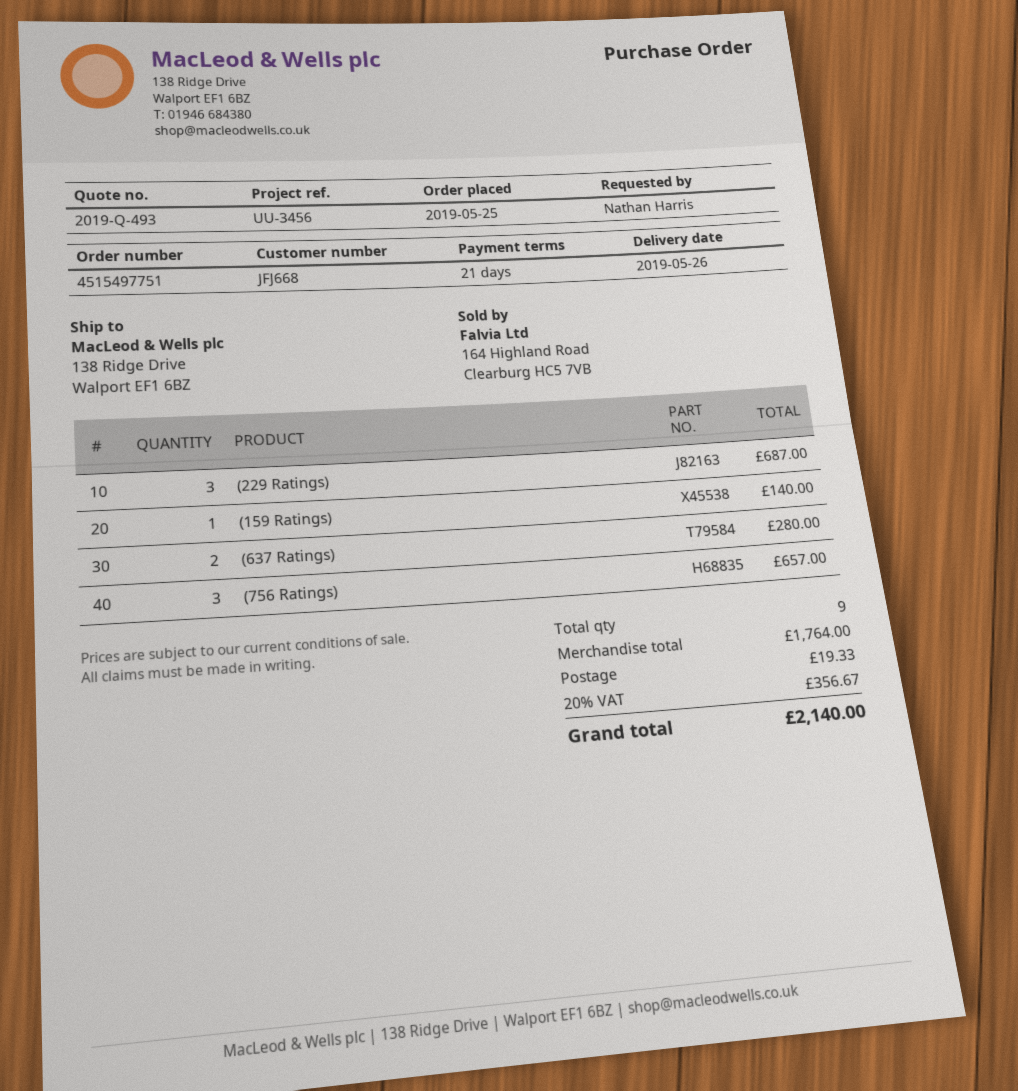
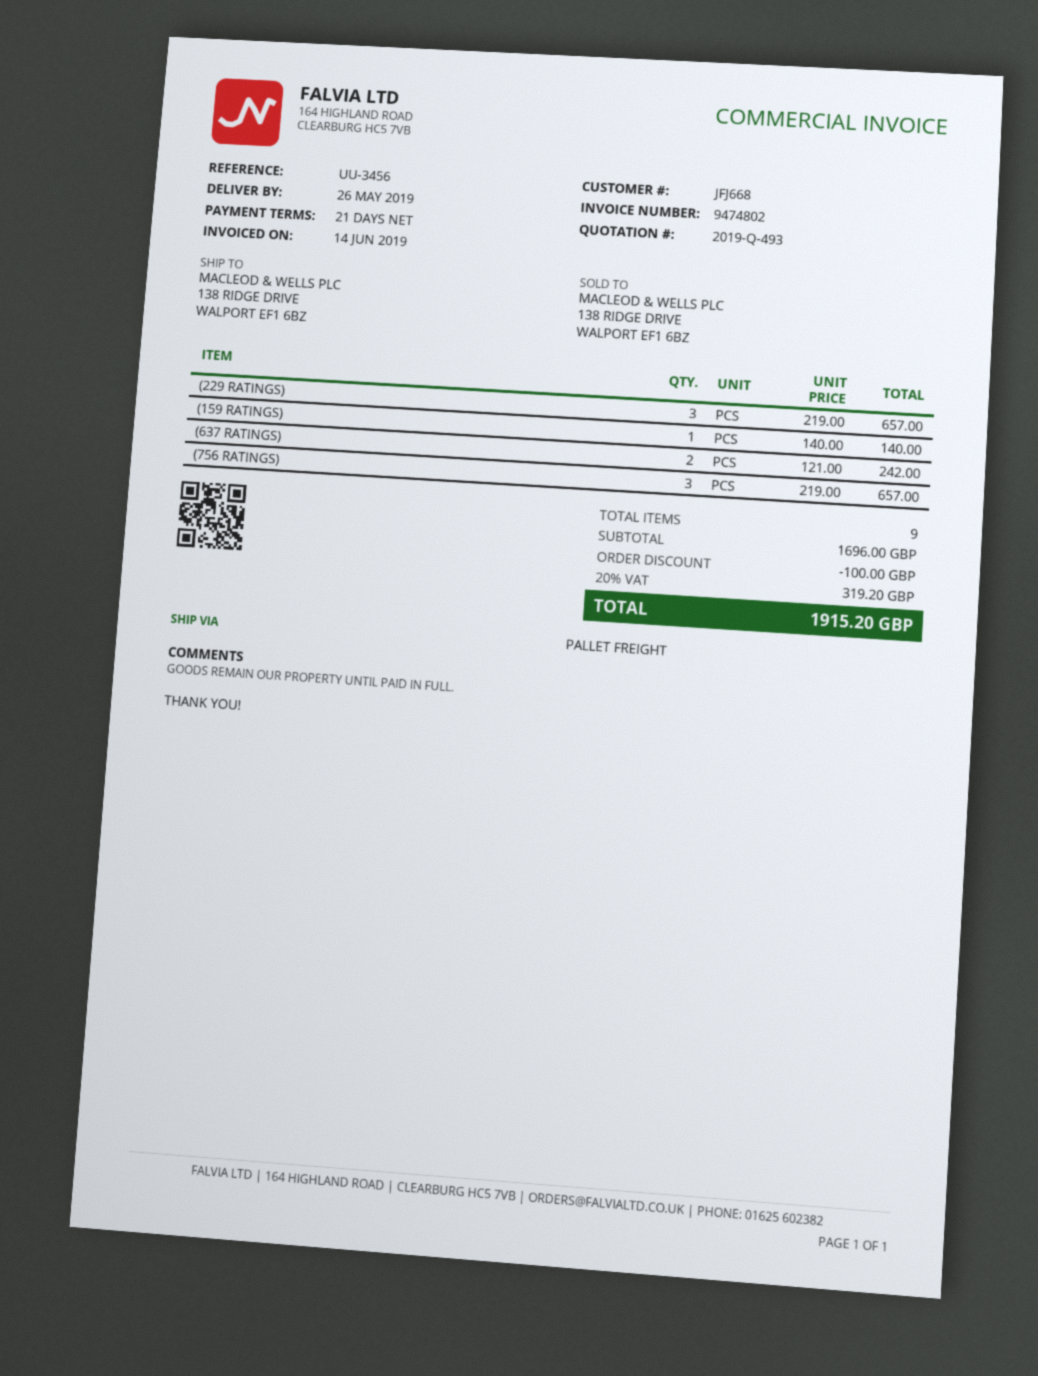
(229 Ratings): 3 for 687.00 -> 3 for 657.00
(637 Ratings): 2 for 280.00 -> 2 for 242.00
subtotal: 1764.00 -> 1696.00
discount: none -> 100.00
shipping: 19.33 -> none
tax: 20% = 356.67 -> 20% = 319.20
total: 2140.00 -> 1915.20

